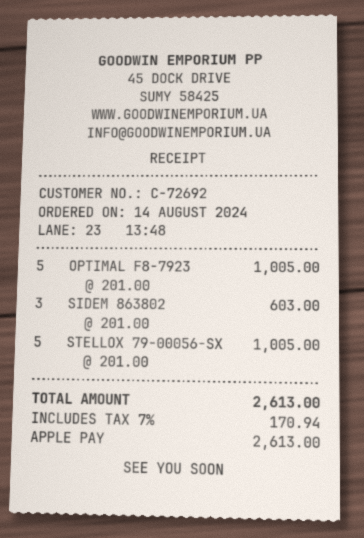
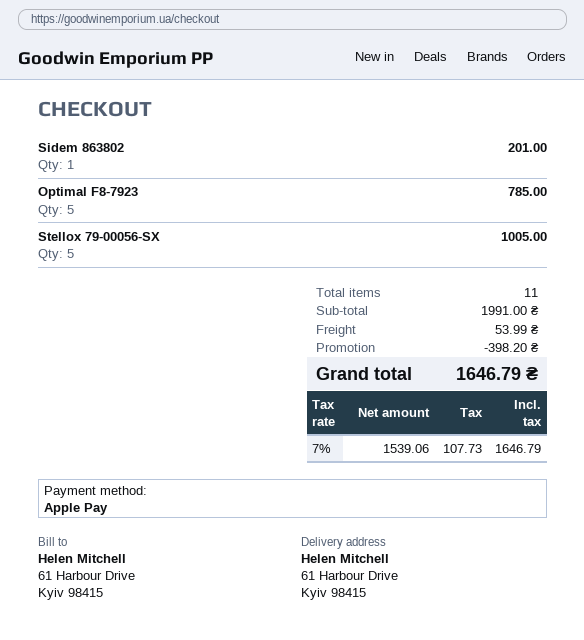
OPTIMAL F8-7923: 5 for 1005.00 -> 5 for 785.00
SIDEM 863802: 3 for 603.00 -> 1 for 201.00
discount: none -> 398.20
shipping: none -> 53.99
tax: 7% = 170.94 -> 7% = 107.73
total: 2613.00 -> 1646.79

